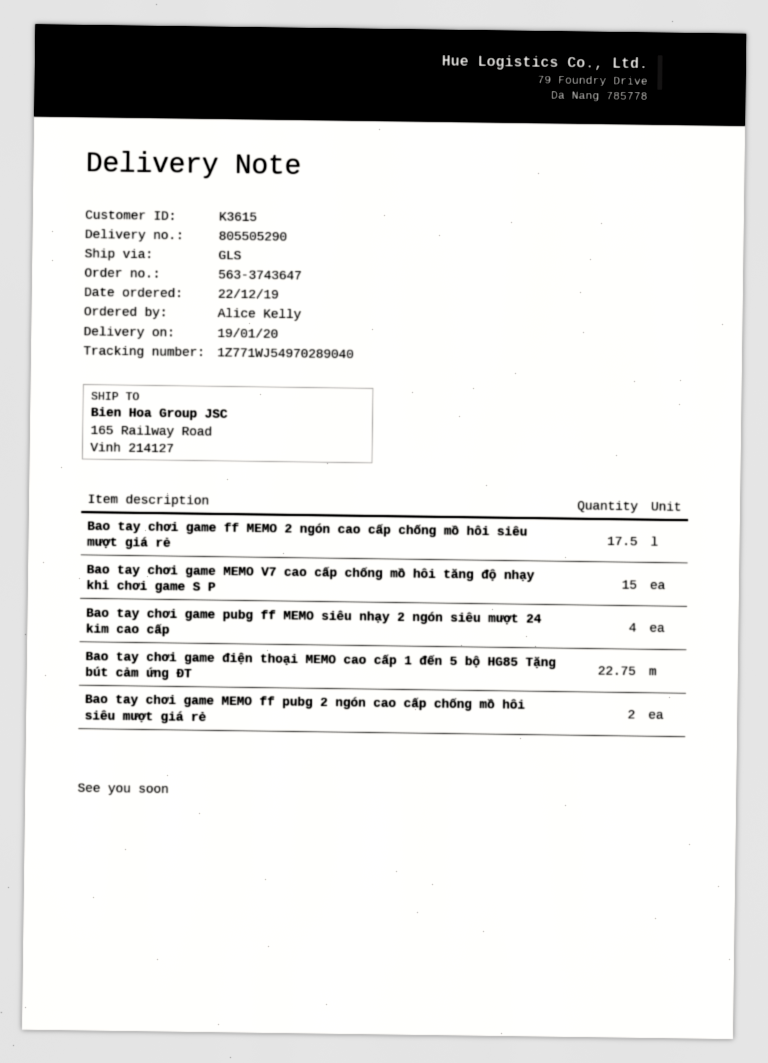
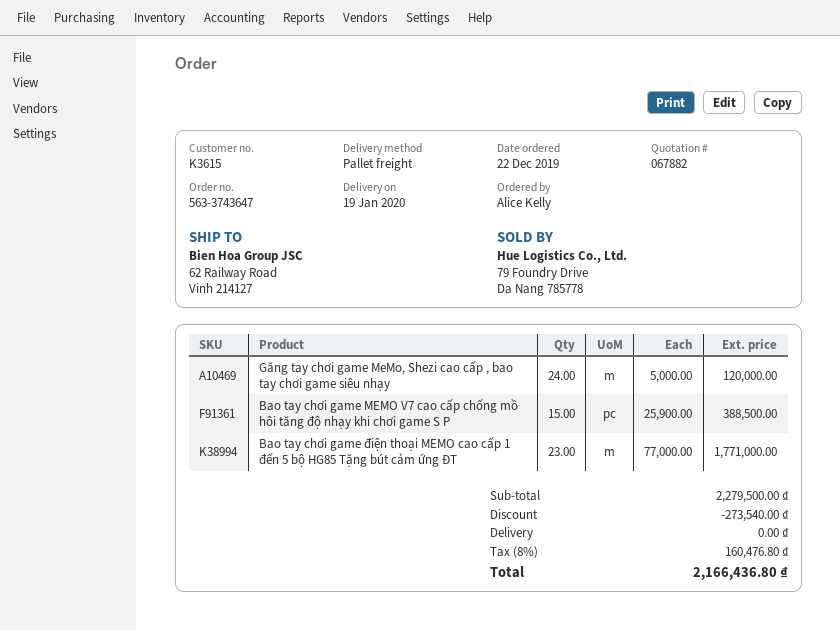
shipping method: GLS -> pallet freight
ship to: 165 Railway Road, Vinh 214127 -> 62 Railway Road, Vinh 214127
Bao tay chơi game ff MEMO 2 ngón cao cấp chống mồ hôi siêu mượt giá rẻ: 17.5 -> none
Bao tay chơi game pubg ff MEMO siêu nhạy 2 ngón siêu mượt 24 kim cao cấp: 4 -> none
Bao tay chơi game điện thoại MEMO cao cấp 1 đến 5 bộ HG85 Tặng bút cảm ứng ĐT: 22.75 -> 23
Bao tay chơi game MEMO ff pubg 2 ngón cao cấp chống mồ hôi siêu mượt giá rẻ: 2 -> none
Găng tay chơi game MeMo, Shezi cao cấp , bao tay chơi game siêu nhạy: none -> 24

